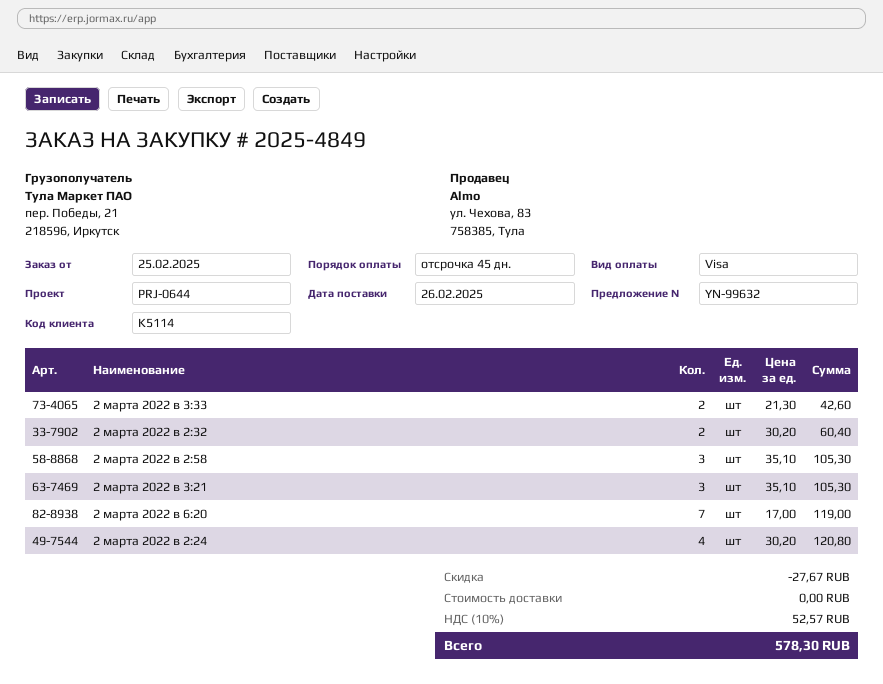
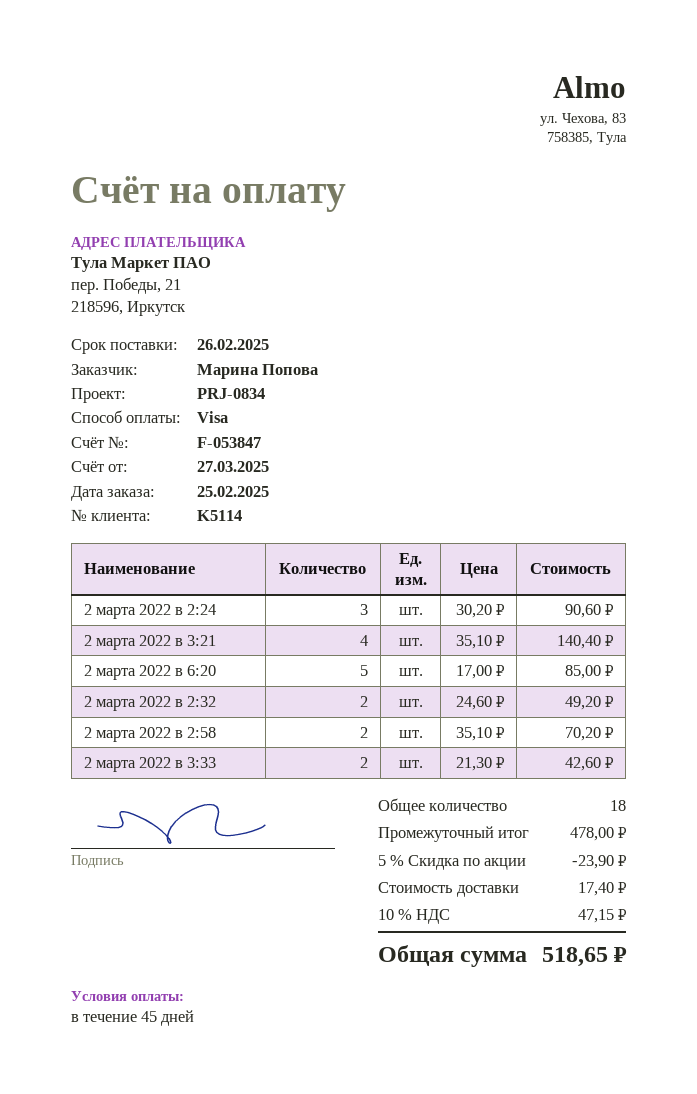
reference: PRJ-0644 -> PRJ-0834
2 марта 2022 в 2:32: 2 x 30.20 = 60.40 -> 2 x 24.60 = 49.20
2 марта 2022 в 2:58: 3 x 35.10 = 105.30 -> 2 x 35.10 = 70.20
2 марта 2022 в 3:21: 3 x 35.10 = 105.30 -> 4 x 35.10 = 140.40
2 марта 2022 в 6:20: 7 x 17.00 = 119.00 -> 5 x 17.00 = 85.00
2 марта 2022 в 2:24: 4 x 30.20 = 120.80 -> 3 x 30.20 = 90.60
discount: 27.67 -> 23.90
shipping: 0.00 -> 17.40
tax: 10% = 52.57 -> 10% = 47.15
total: 578.30 -> 518.65

